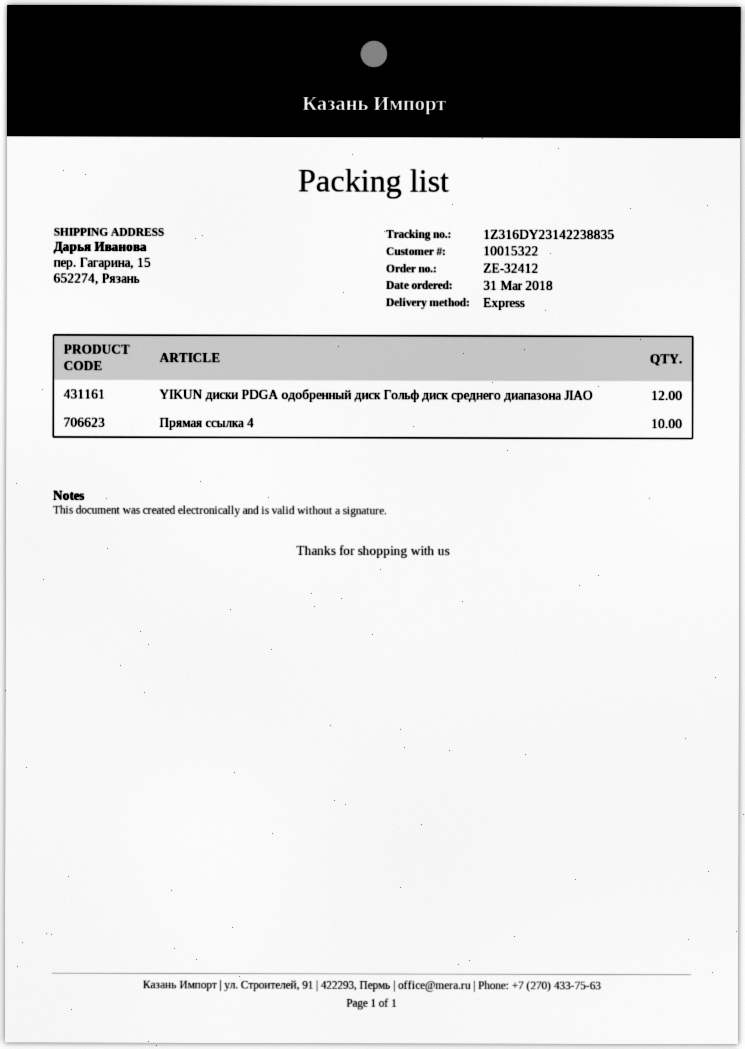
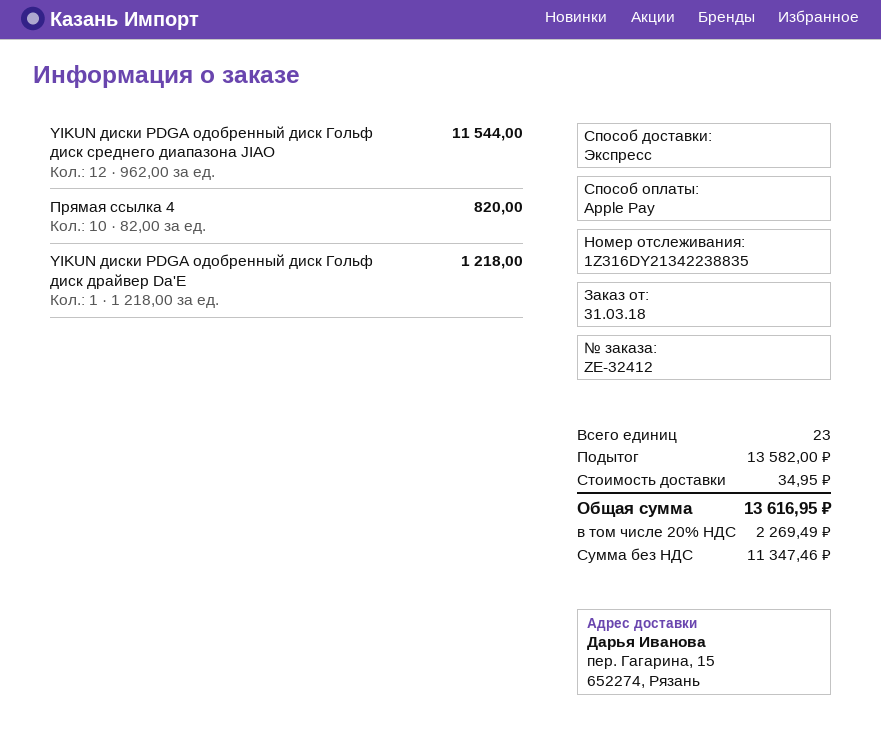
tracking number: 1Z316DY23142238835 -> 1Z316DY21342238835
YIKUN диски PDGA одобренный диск Гольф диск драйвер Da'E: none -> 1

